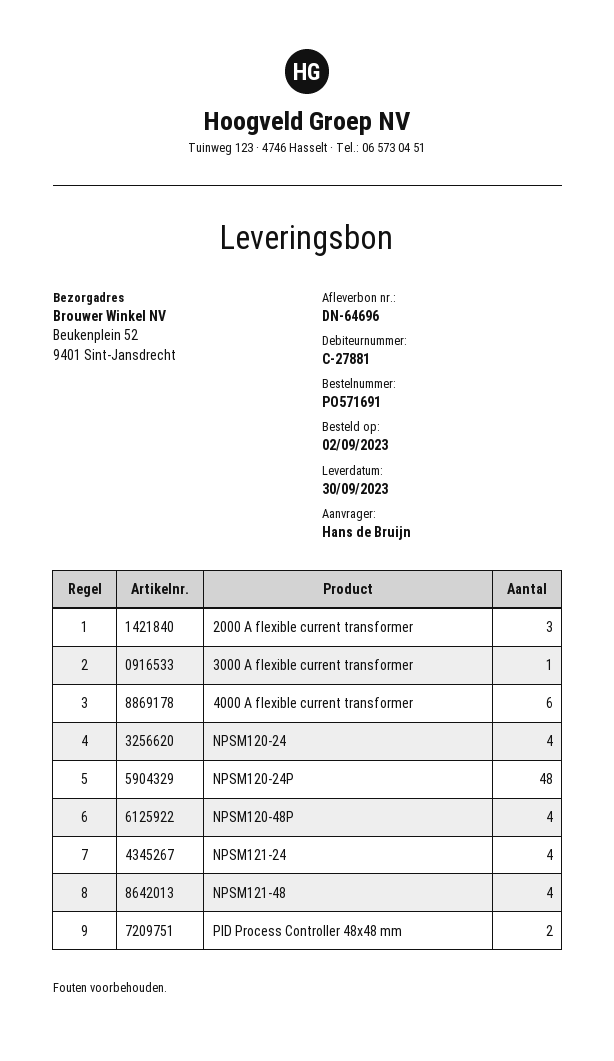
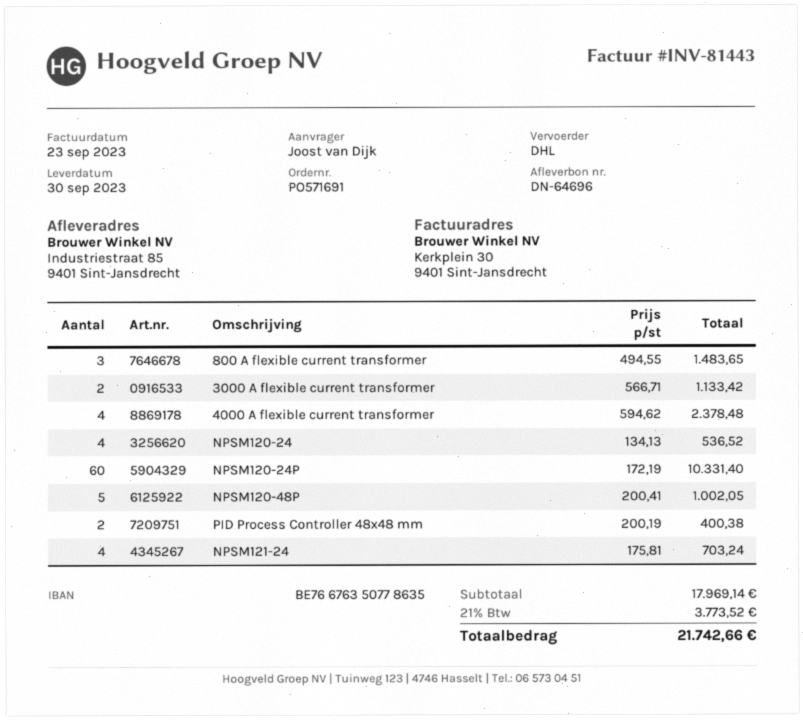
ordered by: Hans de Bruijn -> Joost van Dijk
ship to: Beukenplein 52, 9401 Sint-Jansdrecht -> Industriestraat 85, 9401 Sint-Jansdrecht
2000 A flexible current transformer: 3 -> none
3000 A flexible current transformer: 1 -> 2
4000 A flexible current transformer: 6 -> 4
NPSM120-24P: 48 -> 60
NPSM120-48P: 4 -> 5
NPSM121-48: 4 -> none
800 A flexible current transformer: none -> 3

